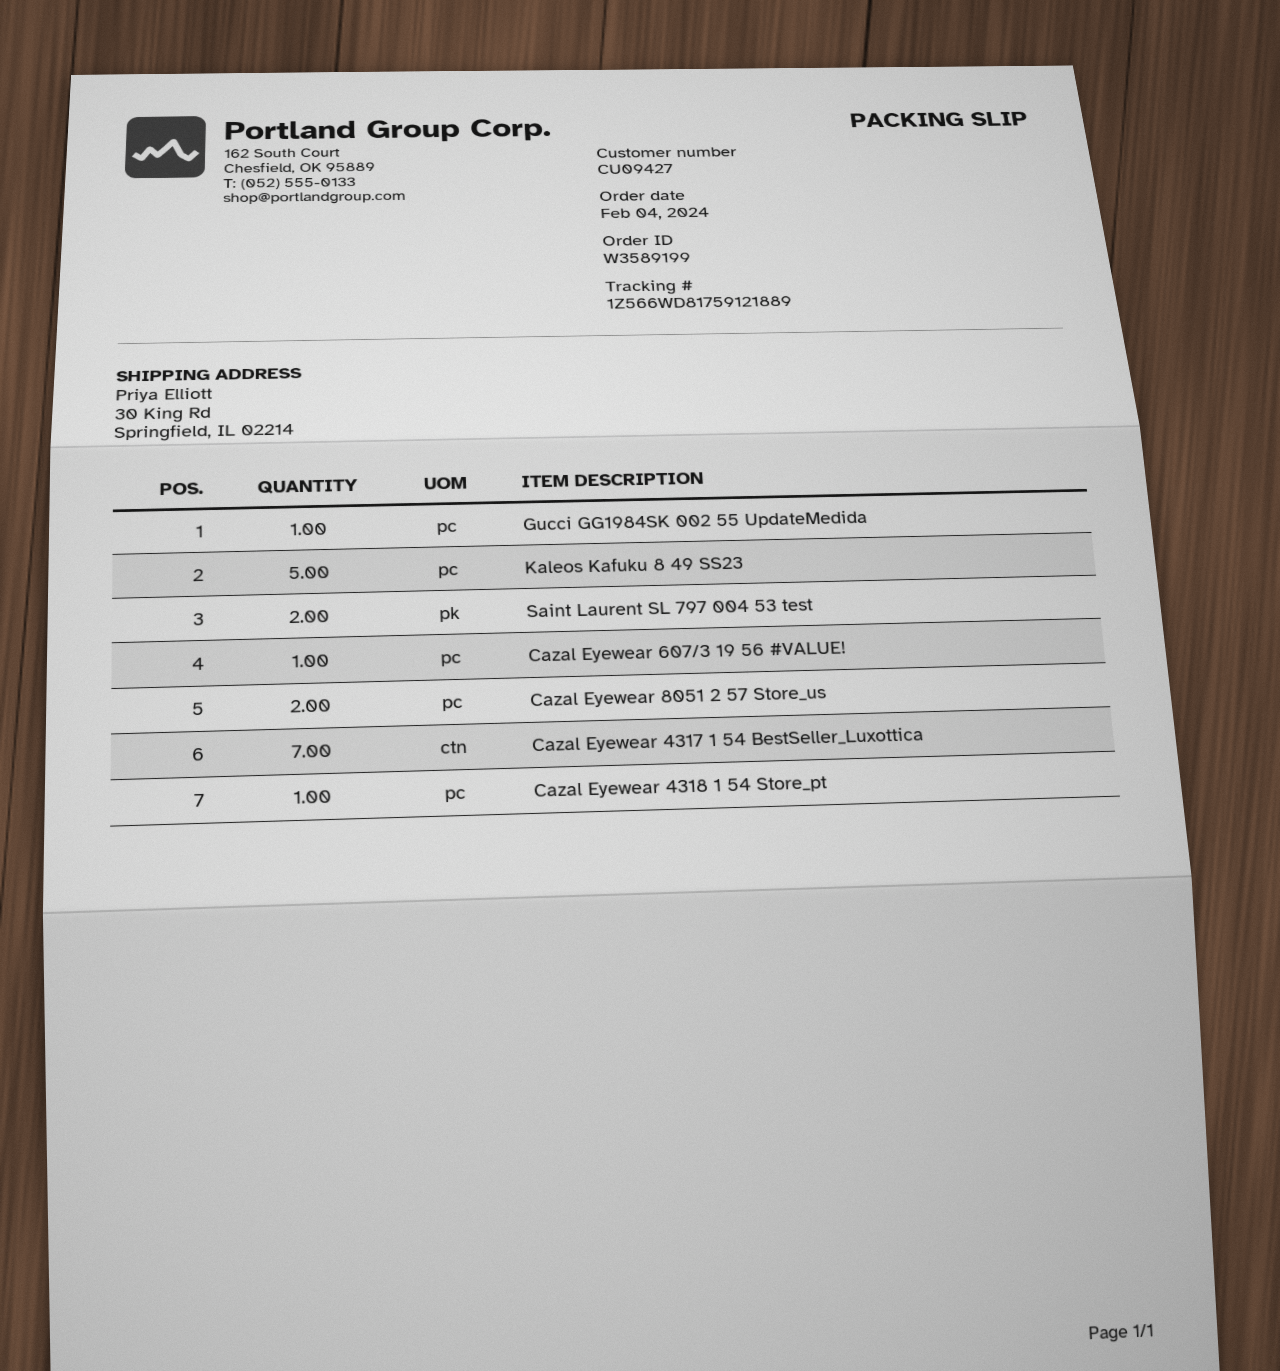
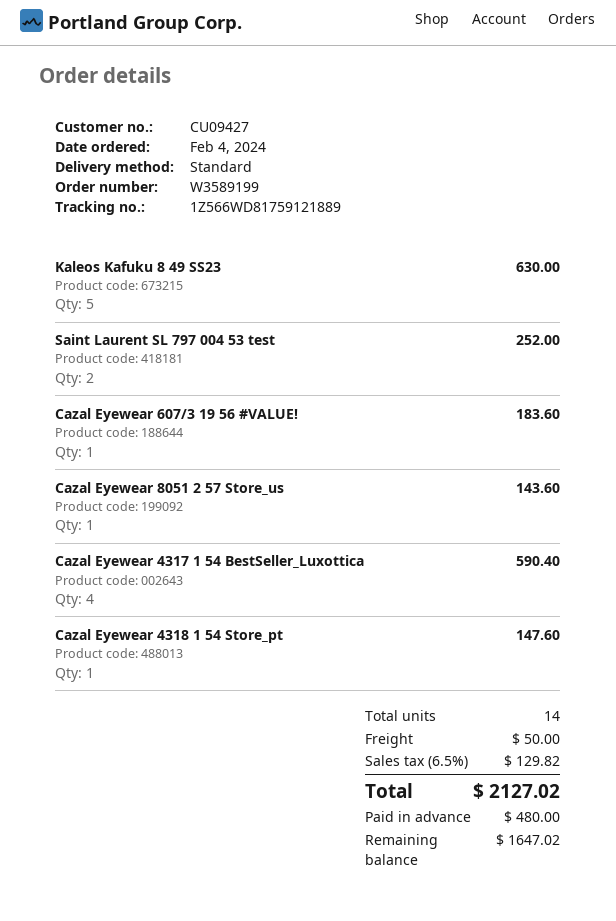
Gucci GG1984SK 002 55 UpdateMedida: 1 -> none
Cazal Eyewear 8051 2 57 Store_us: 2 -> 1
Cazal Eyewear 4317 1 54 BestSeller_Luxottica: 7 -> 4

